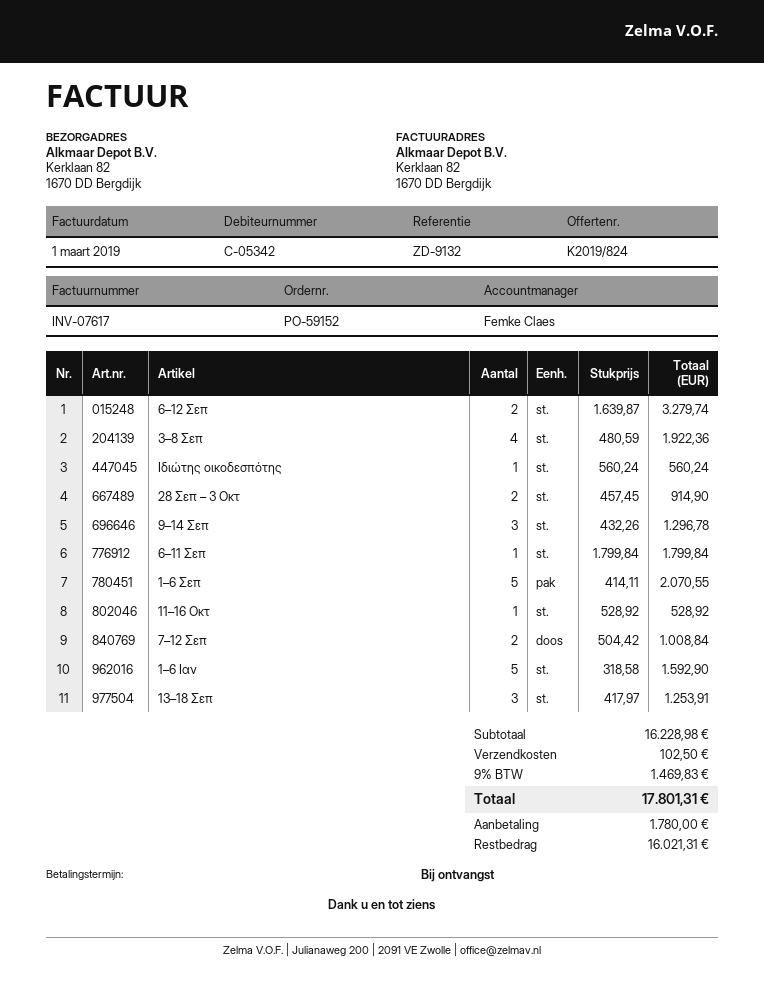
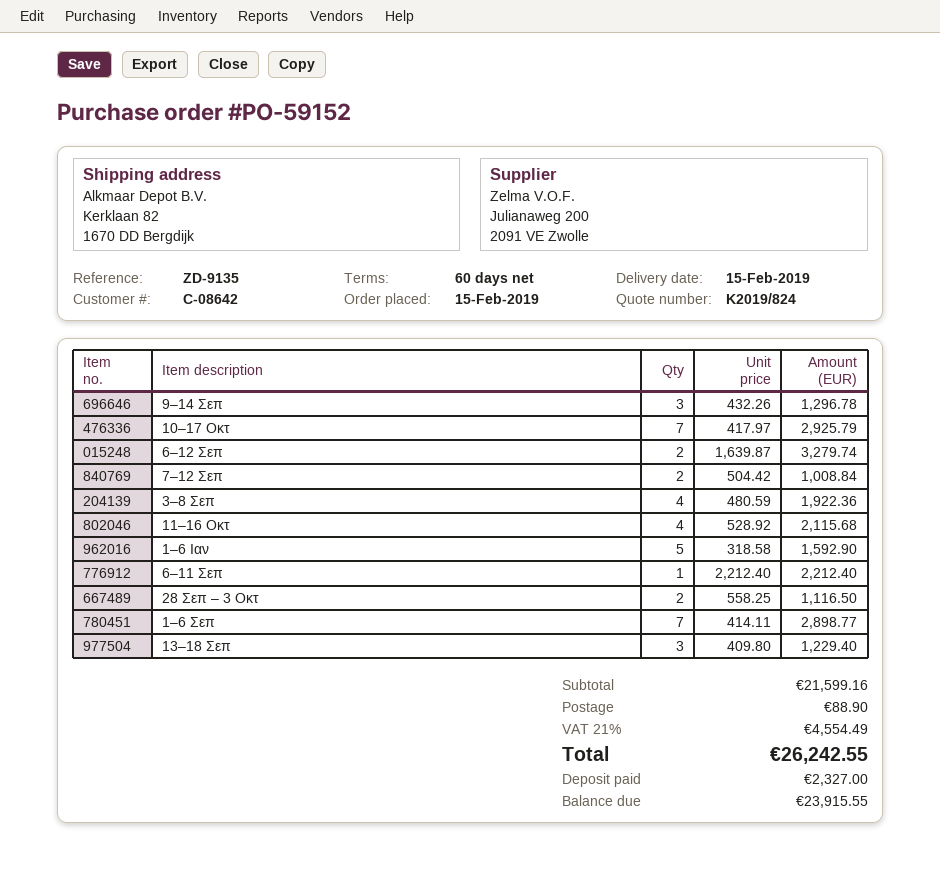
payment terms: on receipt -> 60 days
customer number: C-05342 -> C-08642
reference: ZD-9132 -> ZD-9135
Ιδιώτης οικοδεσπότης: 1 x 560.24 = 560.24 -> none
28 Σεπ – 3 Οκτ: 2 x 457.45 = 914.90 -> 2 x 558.25 = 1116.50
6–11 Σεπ: 1 x 1799.84 = 1799.84 -> 1 x 2212.40 = 2212.40
1–6 Σεπ: 5 x 414.11 = 2070.55 -> 7 x 414.11 = 2898.77
11–16 Οκτ: 1 x 528.92 = 528.92 -> 4 x 528.92 = 2115.68
13–18 Σεπ: 3 x 417.97 = 1253.91 -> 3 x 409.80 = 1229.40
10–17 Οκτ: none -> 7 x 417.97 = 2925.79
subtotal: 16228.98 -> 21599.16
shipping: 102.50 -> 88.90
tax: 9% = 1469.83 -> 21% = 4554.49
total: 17801.31 -> 26242.55
deposit: 1780.00 -> 2327.00
balance: 16021.31 -> 23915.55

